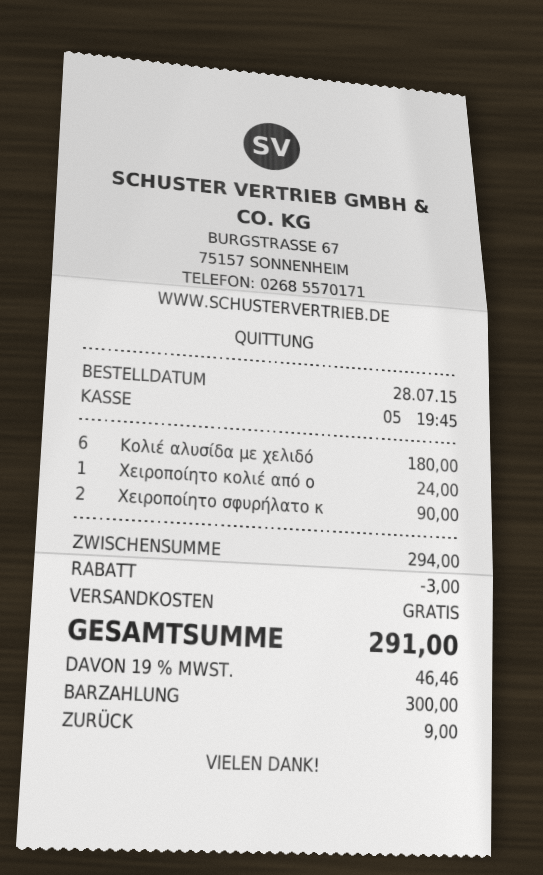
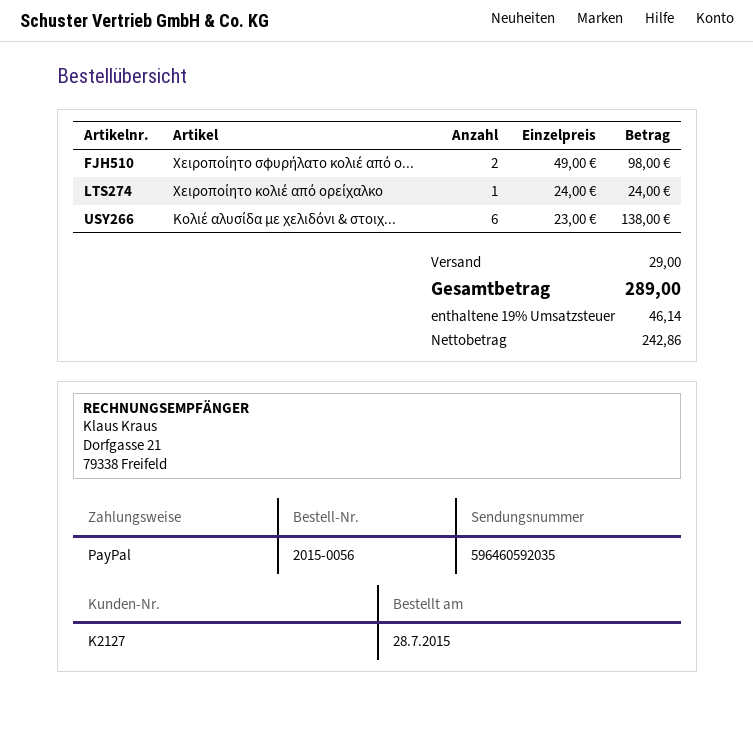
payment method: cash -> PayPal
Κολιέ αλυσίδα με χελιδό: 6 for 180.00 -> 6 for 138.00
Χειροποίητο σφυρήλατο κ: 2 for 90.00 -> 2 for 98.00
discount: 3.00 -> none
shipping: 0.00 -> 29.00
tax: 19% = 46.46 -> 19% = 46.14
total: 291.00 -> 289.00

